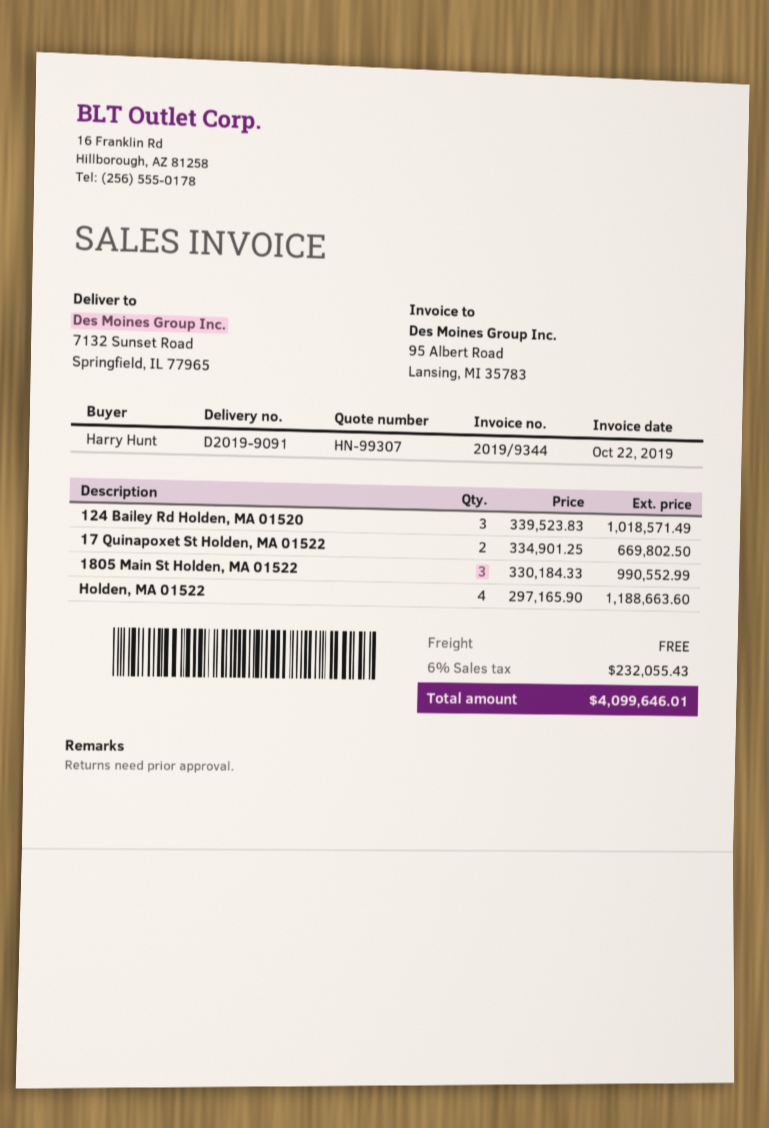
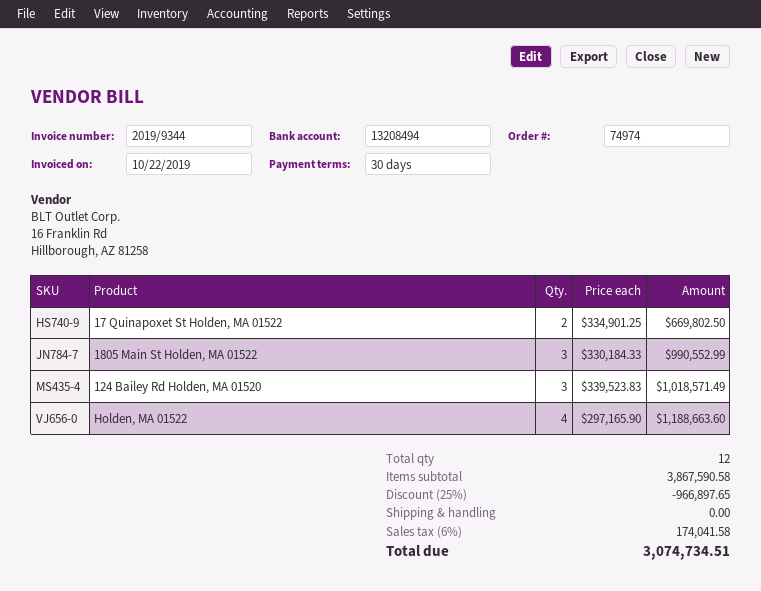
discount: none -> 25% = 966897.65
tax: 6% = 232055.43 -> 6% = 174041.58
total: 4099646.01 -> 3074734.51

